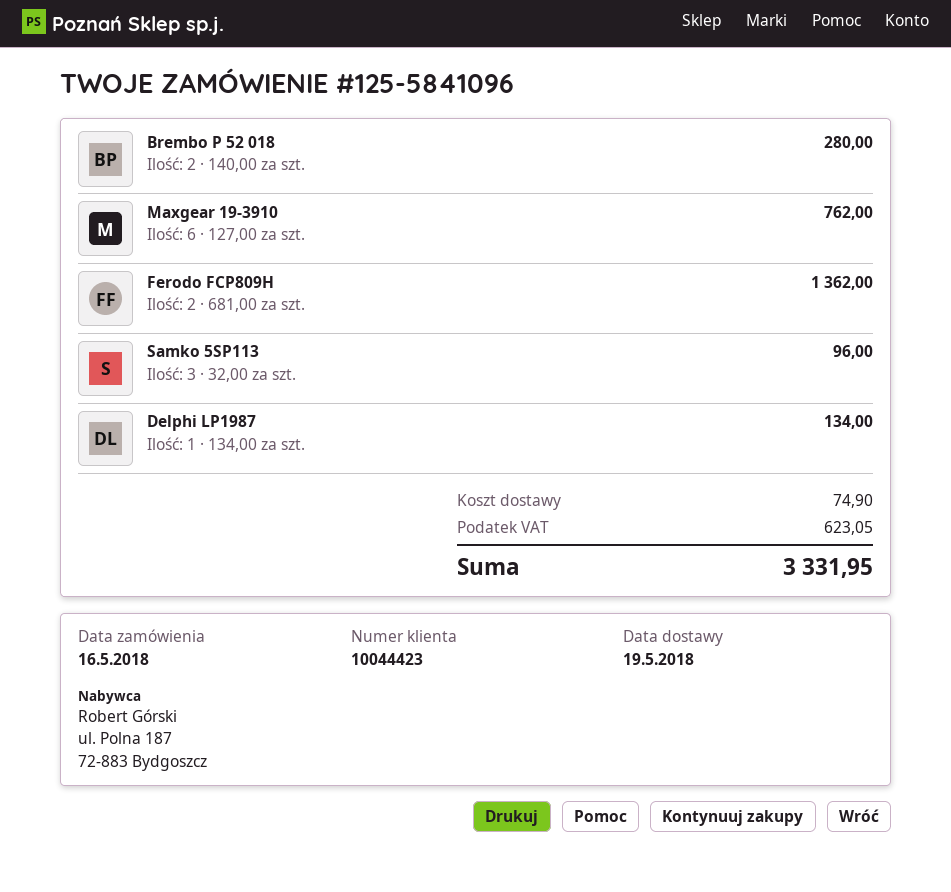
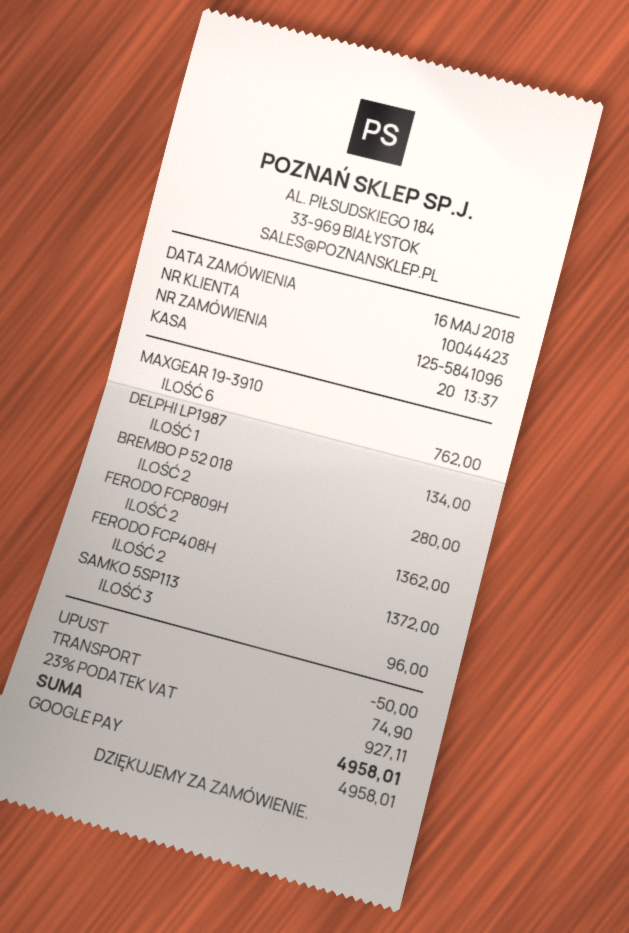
FERODO FCP408H: none -> 2 for 1372.00
discount: none -> 50.00
tax: 623.05 -> 927.11
total: 3331.95 -> 4958.01

